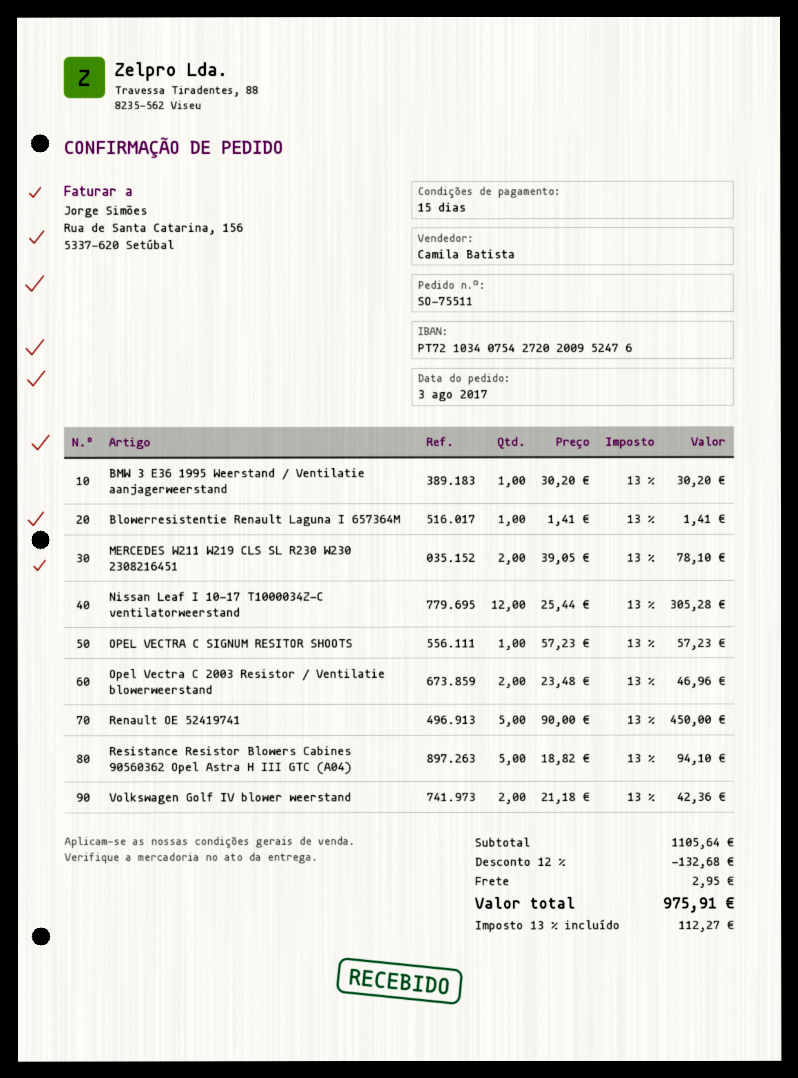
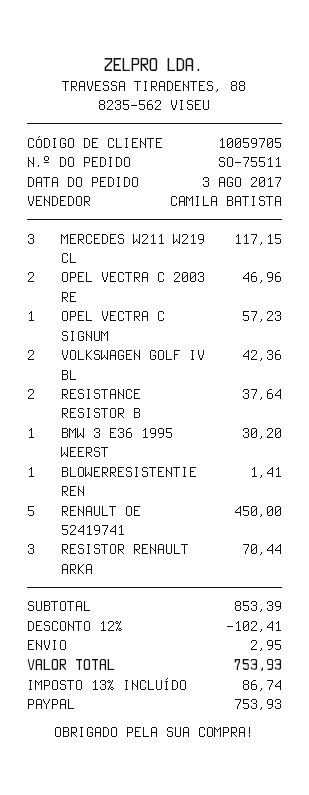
MERCEDES W211 W219 CLS SL R230 W230 2308216451: 2 for 78.10 -> 3 for 117.15
Nissan Leaf I 10-17 T1000034Z-C ventilatorweerstand: 12 for 305.28 -> none
Resistance Resistor Blowers Cabines 90560362 Opel Astra H III GTC (A04): 5 for 94.10 -> 2 for 37.64
RESISTOR RENAULT ARKA: none -> 3 for 70.44
subtotal: 1105.64 -> 853.39
discount: 12% = 132.68 -> 12% = 102.41
tax: 13% = 112.27 -> 13% = 86.74
total: 975.91 -> 753.93

